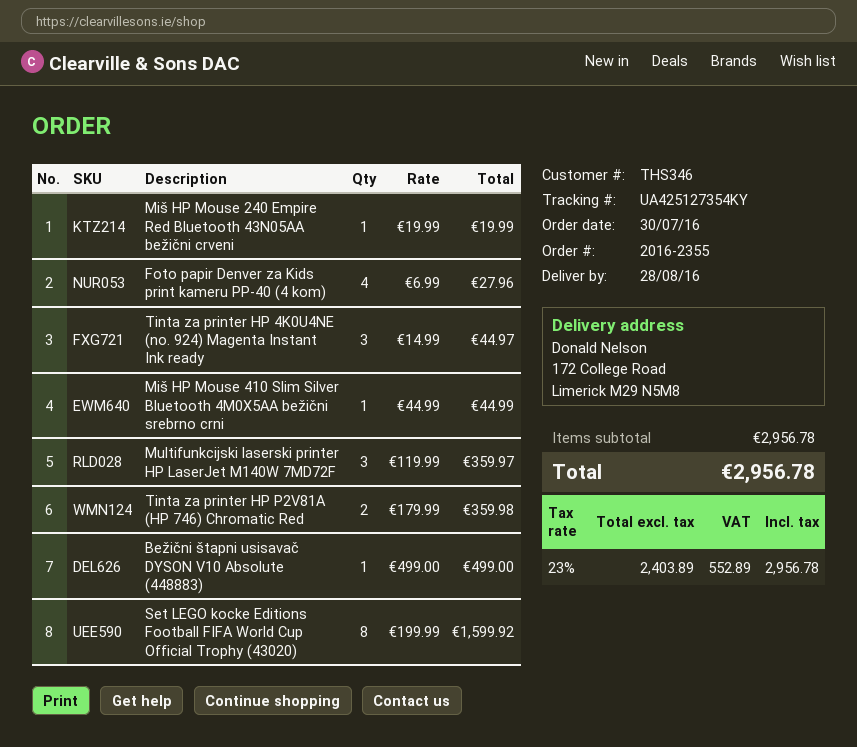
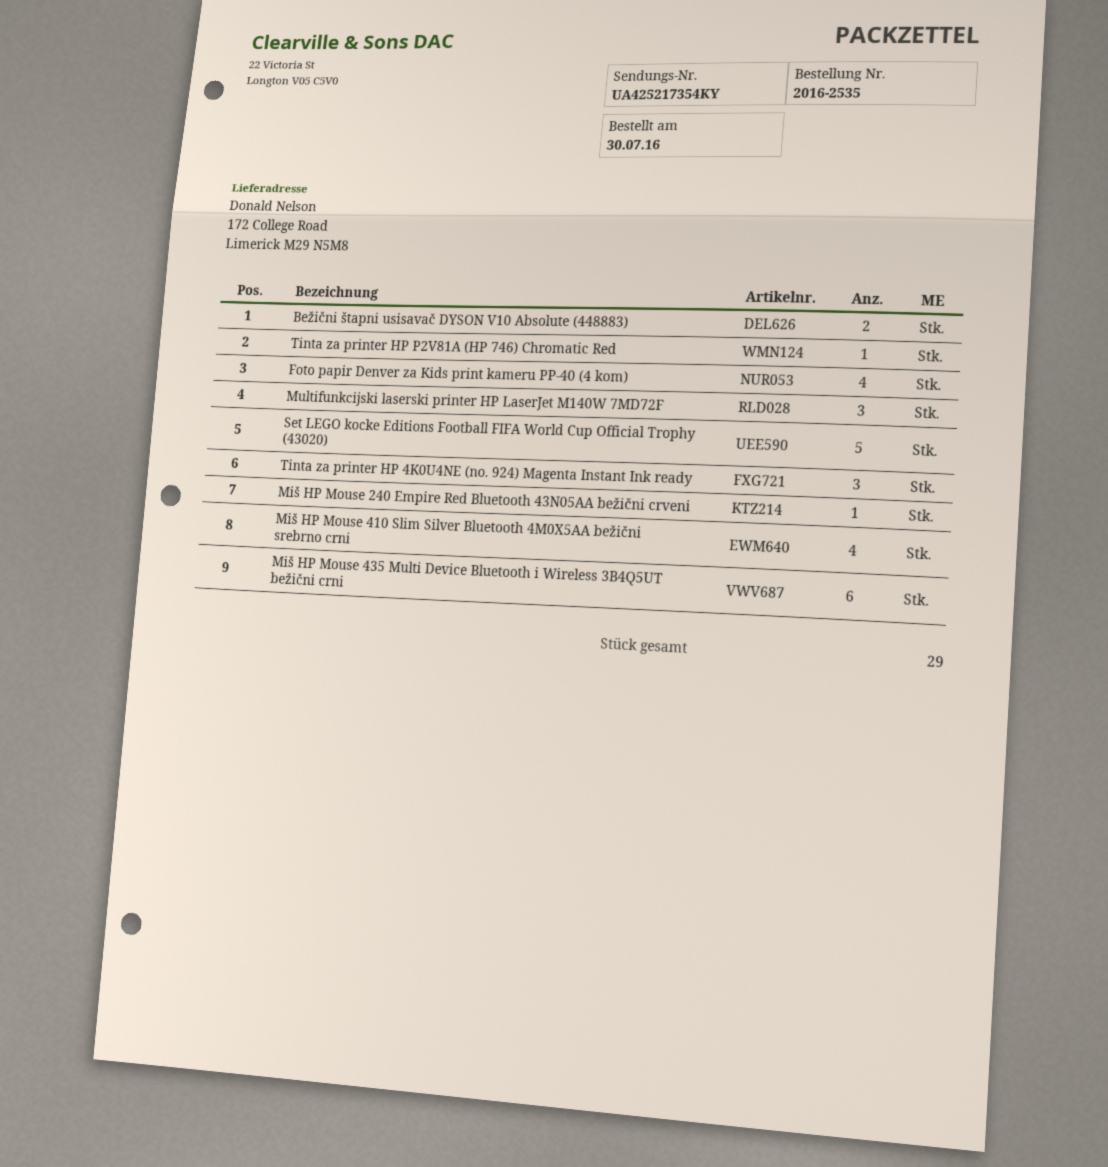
order number: 2016-2355 -> 2016-2535
tracking number: UA425127354KY -> UA425217354KY
Miš HP Mouse 410 Slim Silver Bluetooth 4M0X5AA bežični srebrno crni: 1 -> 4
Tinta za printer HP P2V81A (HP 746) Chromatic Red: 2 -> 1
Bežični štapni usisavač DYSON V10 Absolute (448883): 1 -> 2
Set LEGO kocke Editions Football FIFA World Cup Official Trophy (43020): 8 -> 5
Miš HP Mouse 435 Multi Device Bluetooth i Wireless 3B4Q5UT bežični crni: none -> 6

